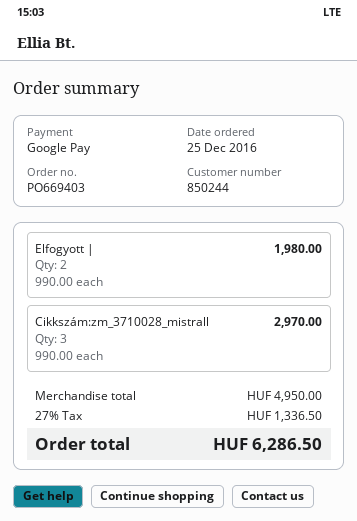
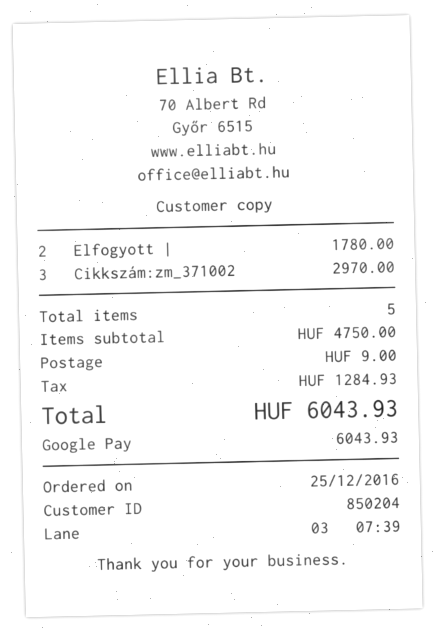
customer number: 850244 -> 850204
Elfogyott |: 2 for 1980.00 -> 2 for 1780.00
subtotal: 4950.00 -> 4750.00
shipping: none -> 9.00
tax: 1336.50 -> 1284.93
total: 6286.50 -> 6043.93

